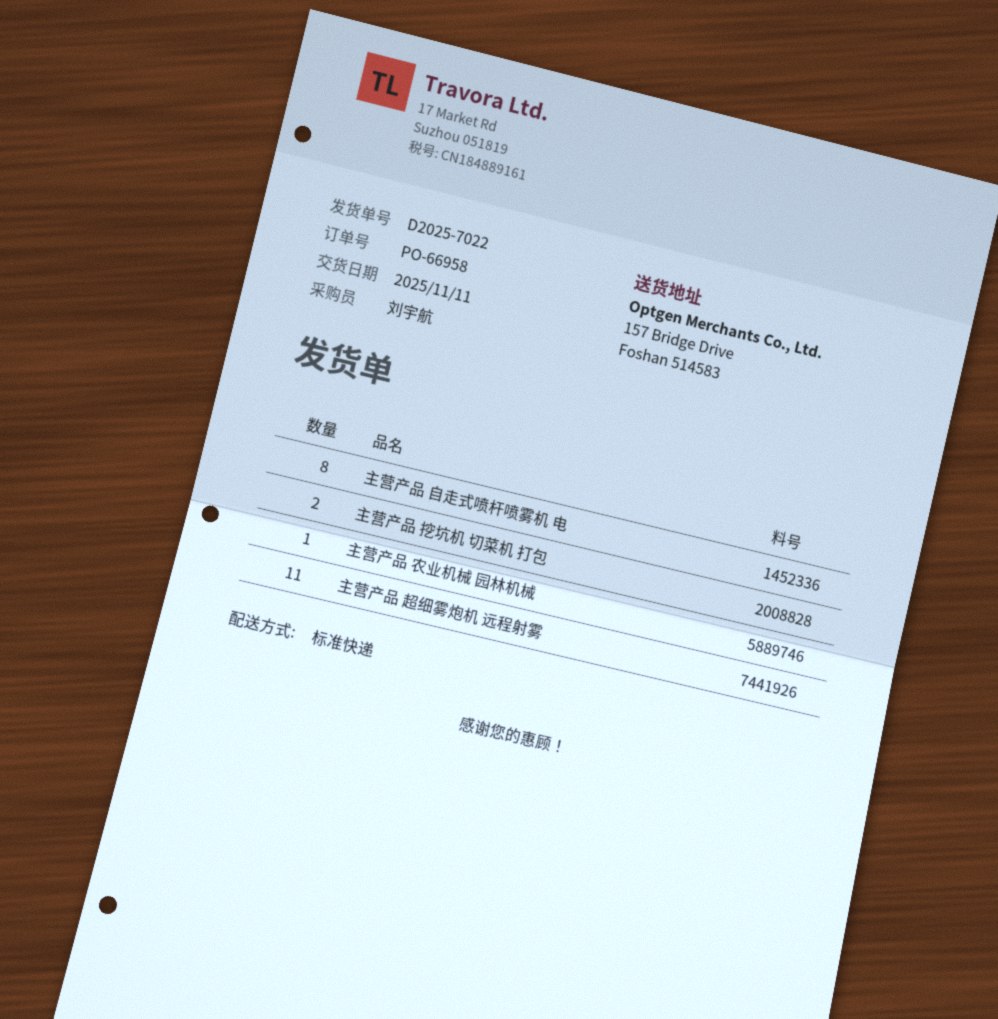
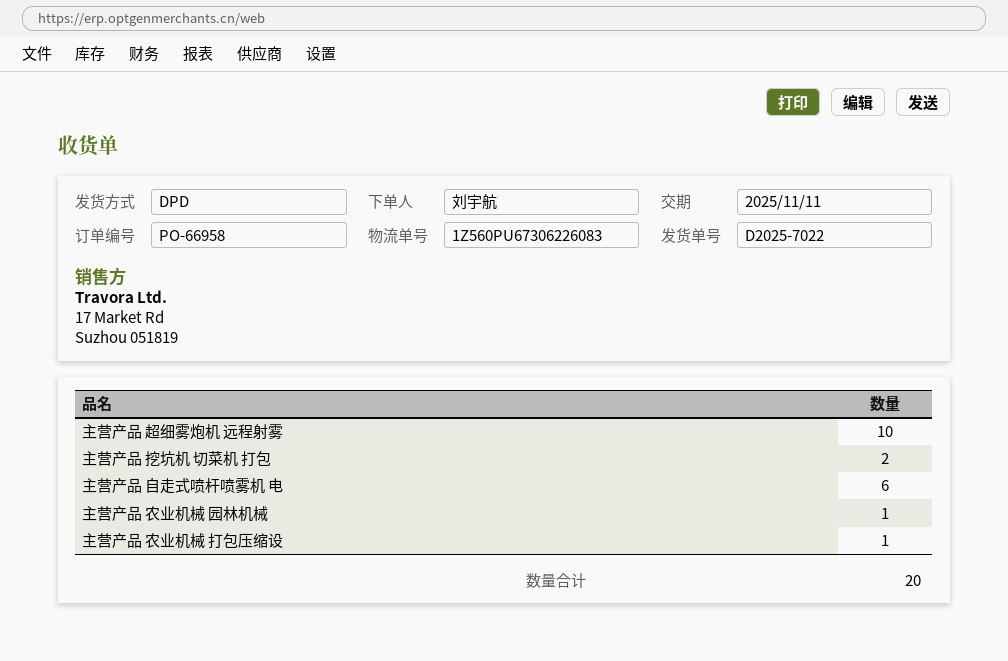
shipping method: standard -> DPD
主营产品 自走式喷杆喷雾机 电: 8 -> 6
主营产品 超细雾炮机 远程射雾: 11 -> 10
主营产品 农业机械 打包压缩设: none -> 1

